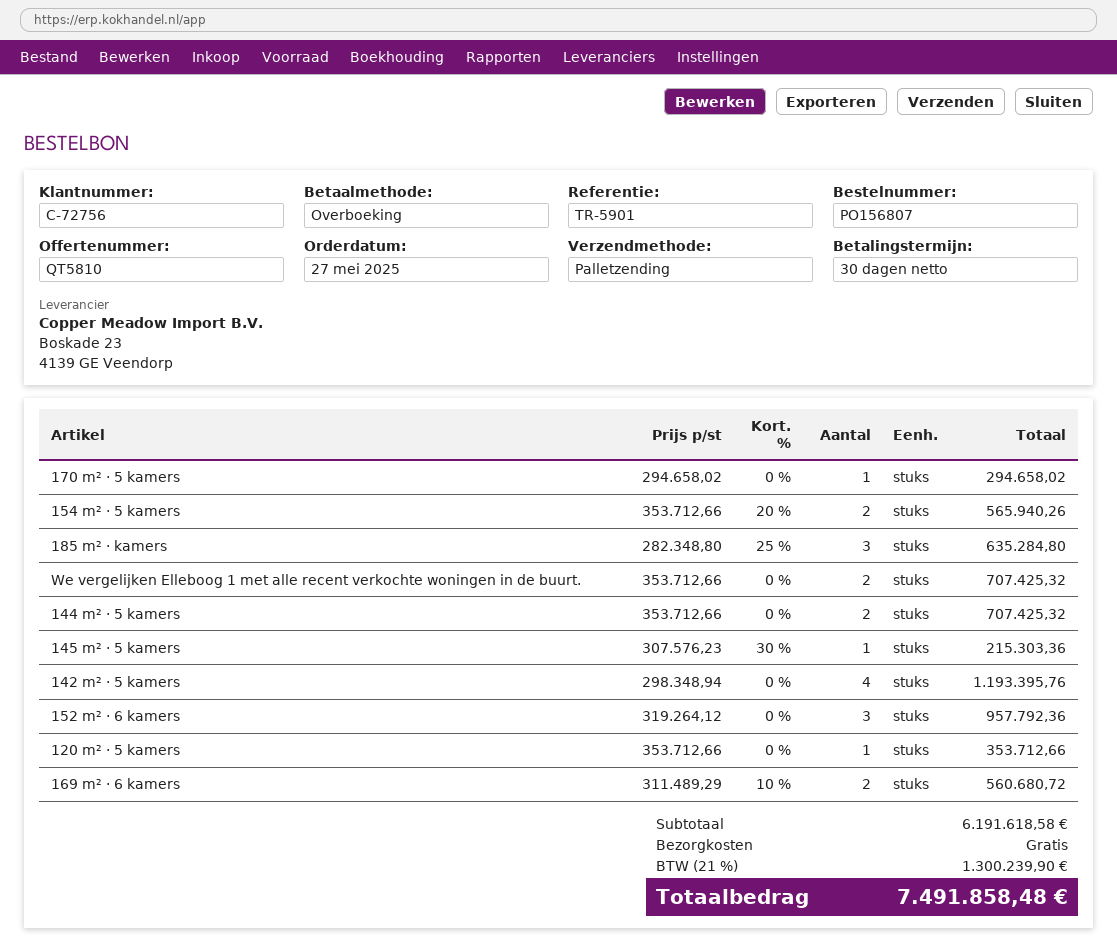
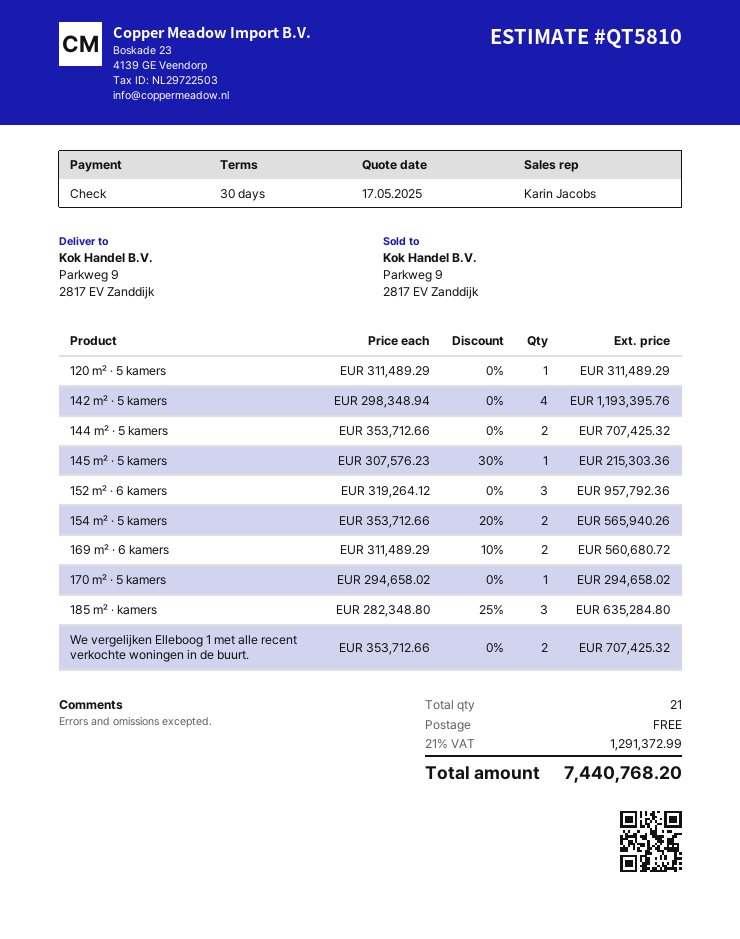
payment method: bank transfer -> cheque
120 m² · 5 kamers: 1 x 353712.66 = 353712.66 -> 1 x 311489.29 = 311489.29
tax: 21% = 1300239.90 -> 21% = 1291372.99
total: 7491858.48 -> 7440768.20

